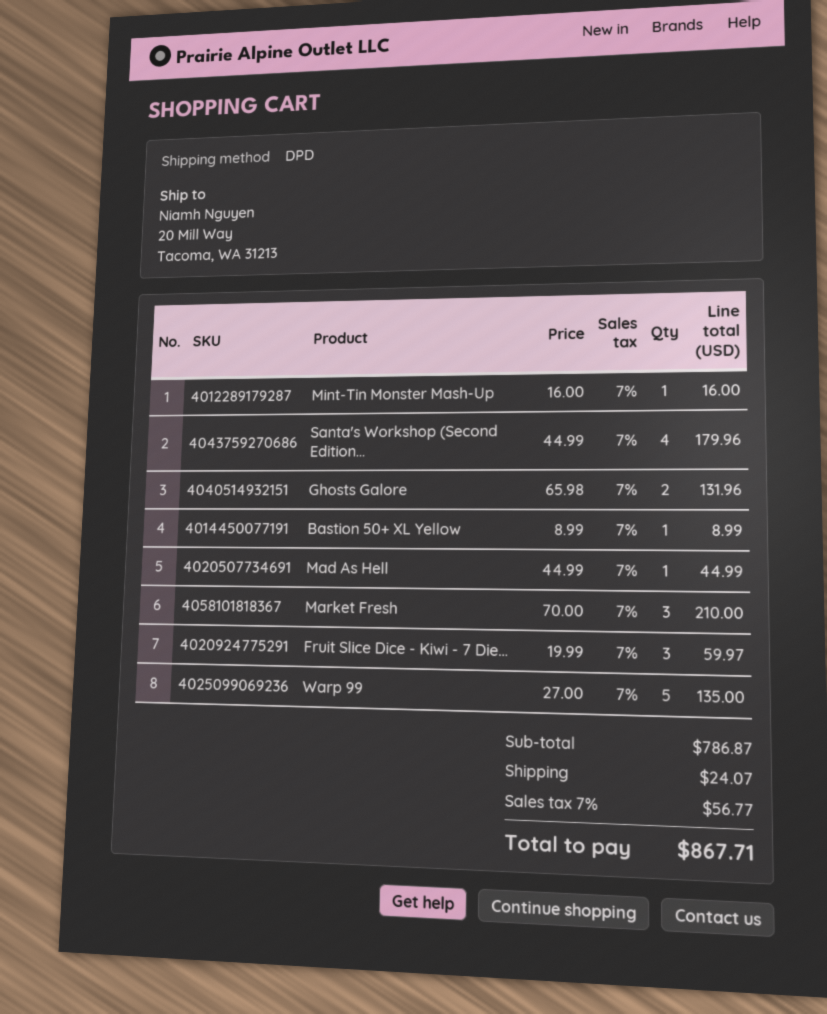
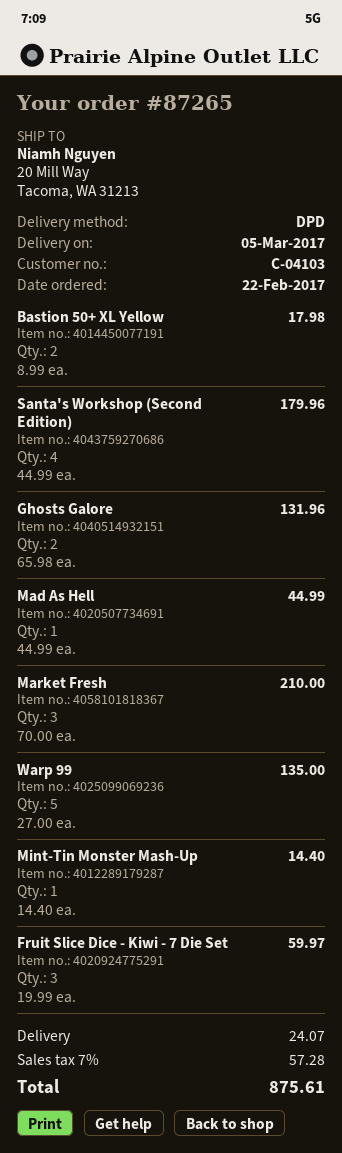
Mint-Tin Monster Mash-Up: 1 x 16.00 = 16.00 -> 1 x 14.40 = 14.40
Bastion 50+ XL Yellow: 1 x 8.99 = 8.99 -> 2 x 8.99 = 17.98
tax: 7% = 56.77 -> 7% = 57.28
total: 867.71 -> 875.61

